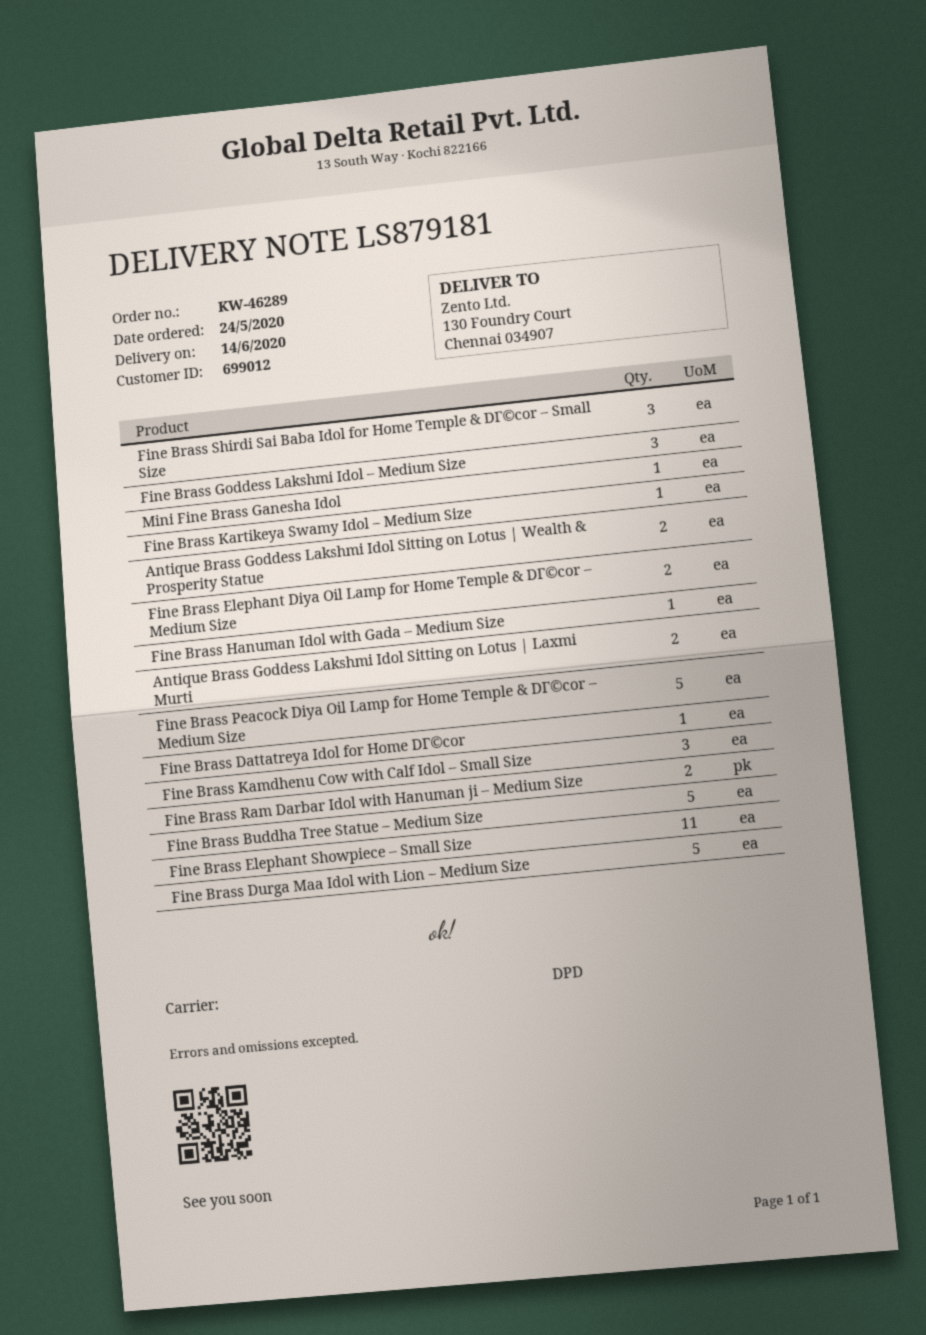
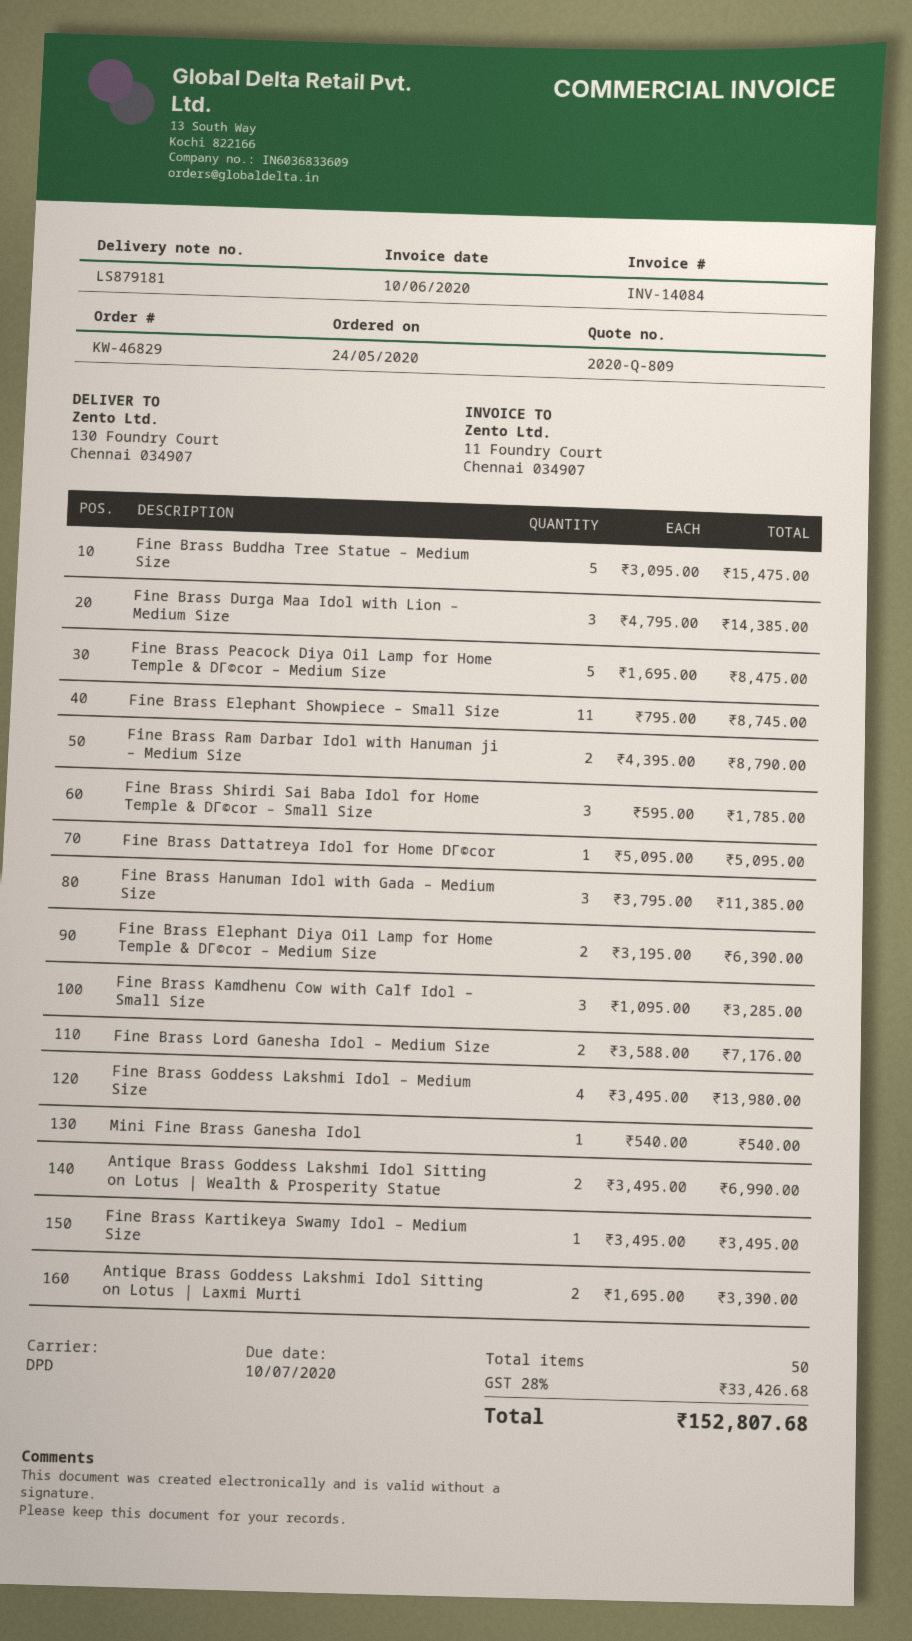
order number: KW-46289 -> KW-46829
Fine Brass Goddess Lakshmi Idol – Medium Size: 3 -> 4
Fine Brass Hanuman Idol with Gada – Medium Size: 1 -> 3
Fine Brass Durga Maa Idol with Lion – Medium Size: 5 -> 3
Fine Brass Lord Ganesha Idol – Medium Size: none -> 2

